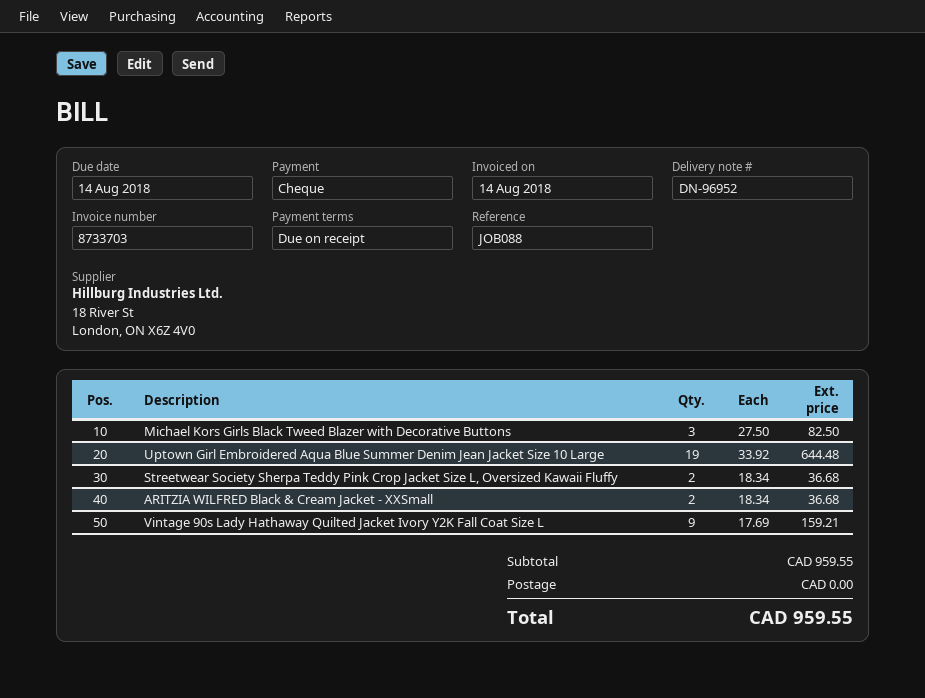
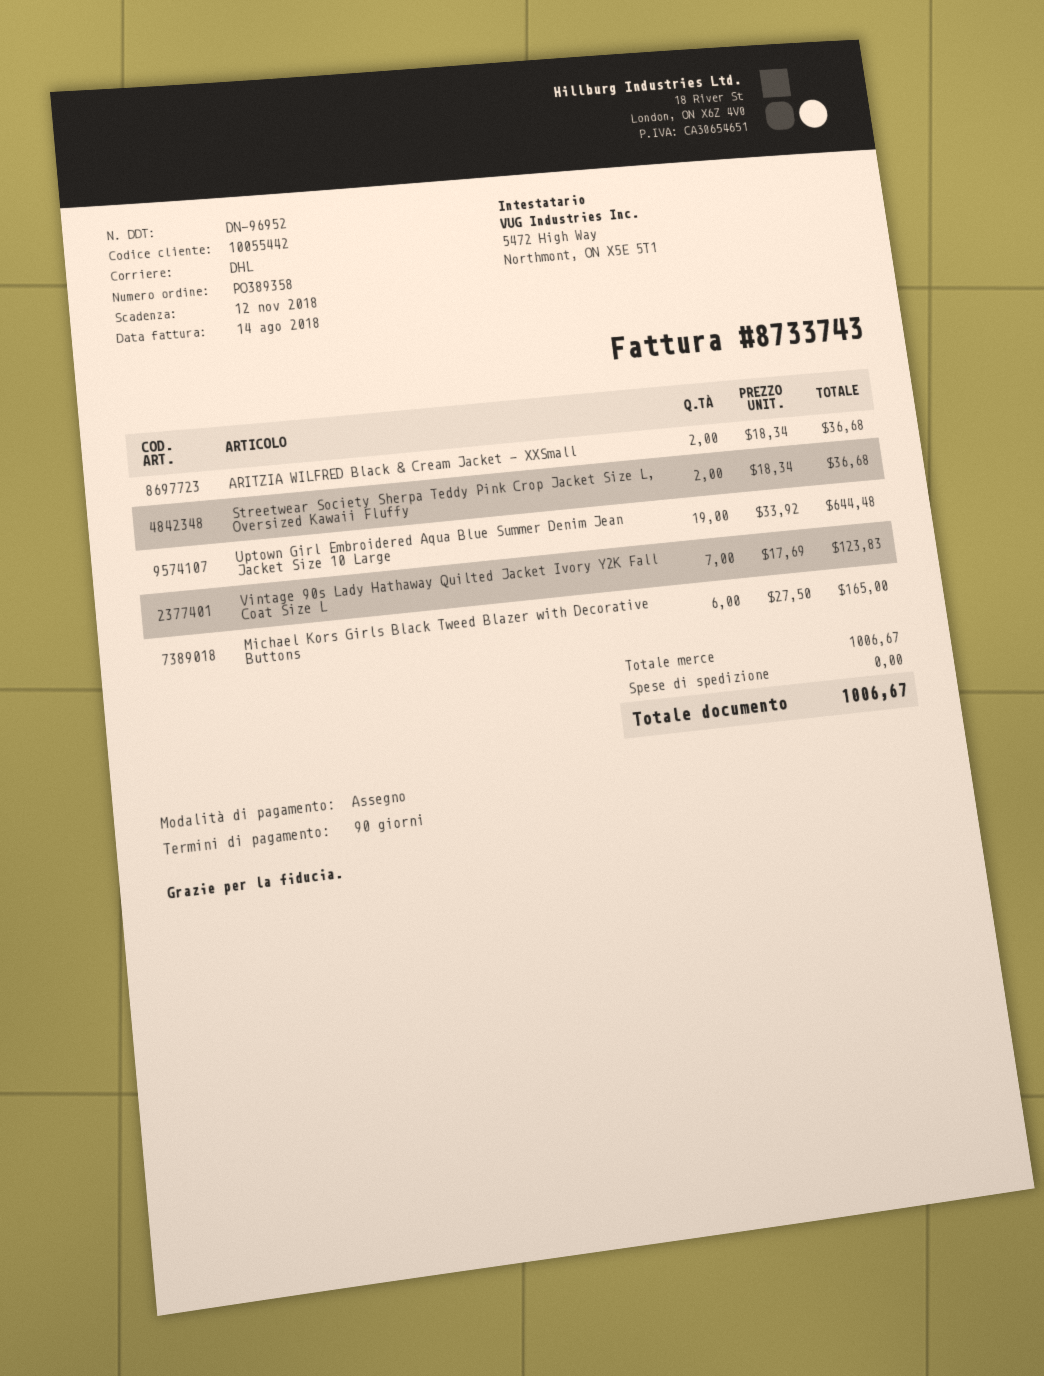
invoice number: 8733703 -> 8733743
payment terms: on receipt -> 90 days
due date: 2018-08-14 -> 2018-11-12
Michael Kors Girls Black Tweed Blazer with Decorative Buttons: 3 x 27.50 = 82.50 -> 6 x 27.50 = 165.00
Vintage 90s Lady Hathaway Quilted Jacket Ivory Y2K Fall Coat Size L: 9 x 17.69 = 159.21 -> 7 x 17.69 = 123.83
subtotal: 959.55 -> 1006.67
total: 959.55 -> 1006.67

